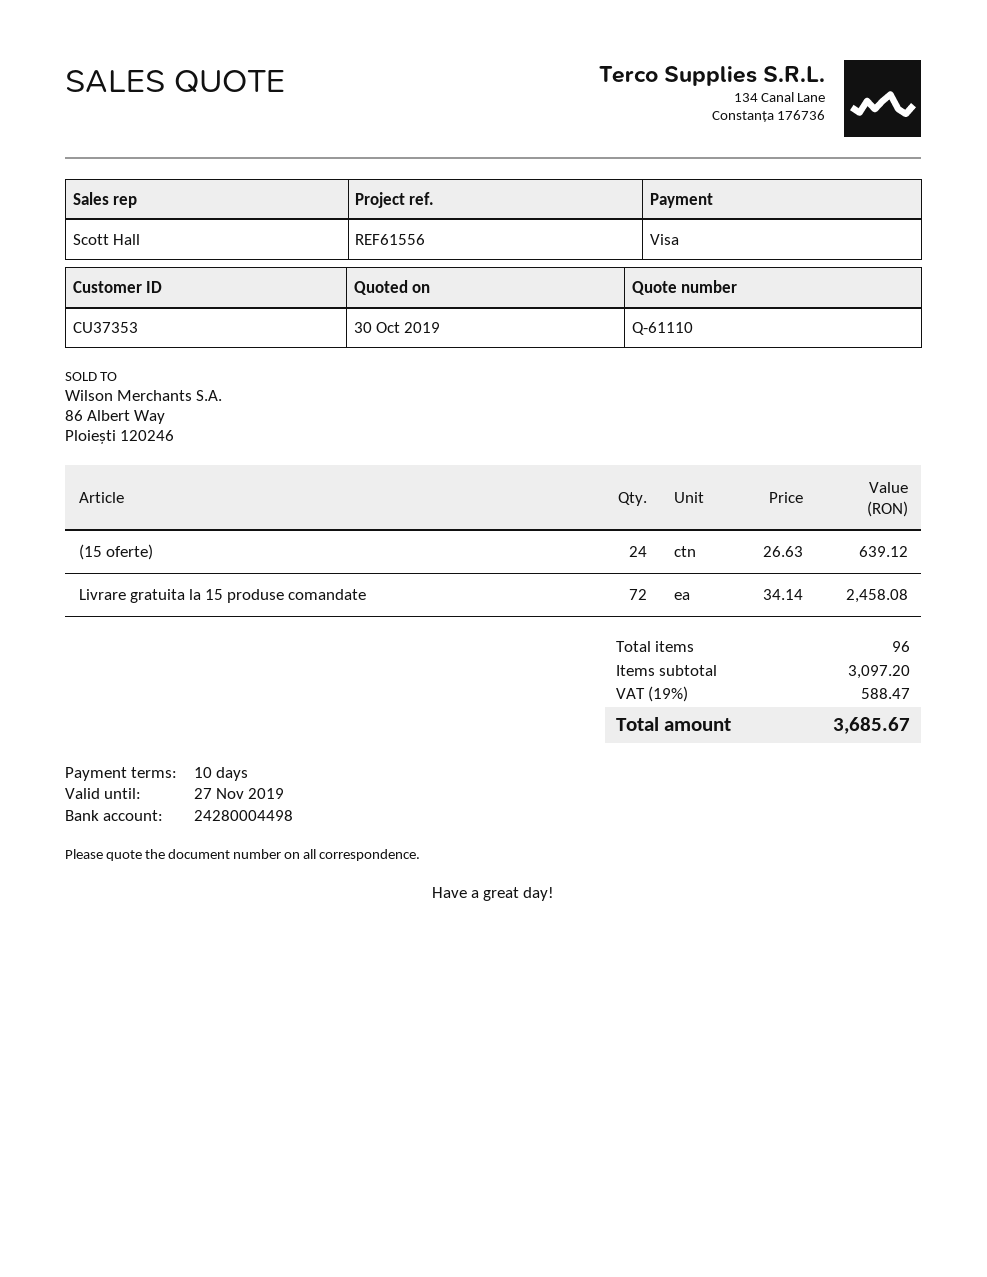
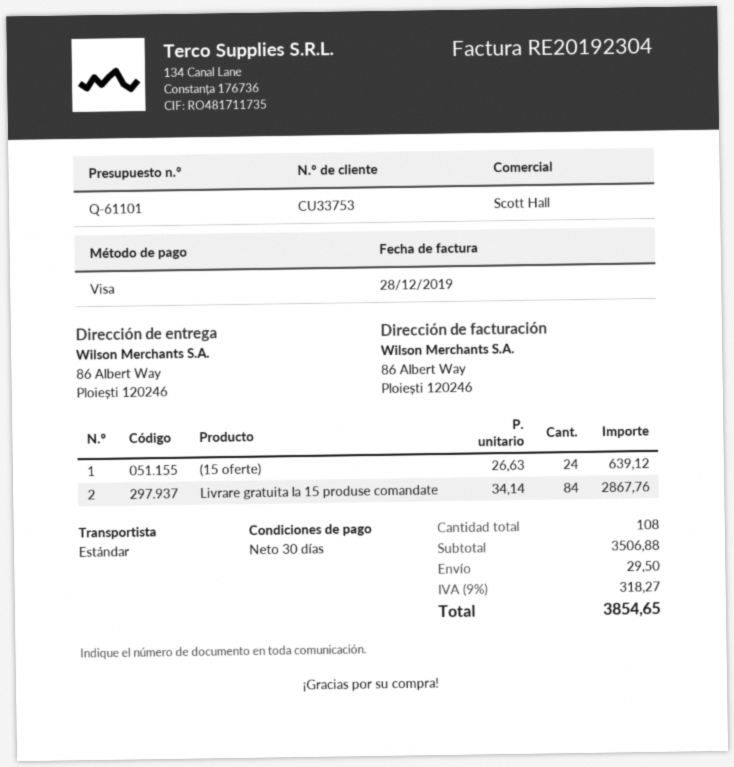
quote number: Q-61110 -> Q-61101
payment terms: 10 days -> 30 days
customer number: CU37353 -> CU33753
Livrare gratuita la 15 produse comandate: 72 x 34.14 = 2458.08 -> 84 x 34.14 = 2867.76
total quantity: 96 -> 108
subtotal: 3097.20 -> 3506.88
shipping: none -> 29.50
tax: 19% = 588.47 -> 9% = 318.27
total: 3685.67 -> 3854.65

